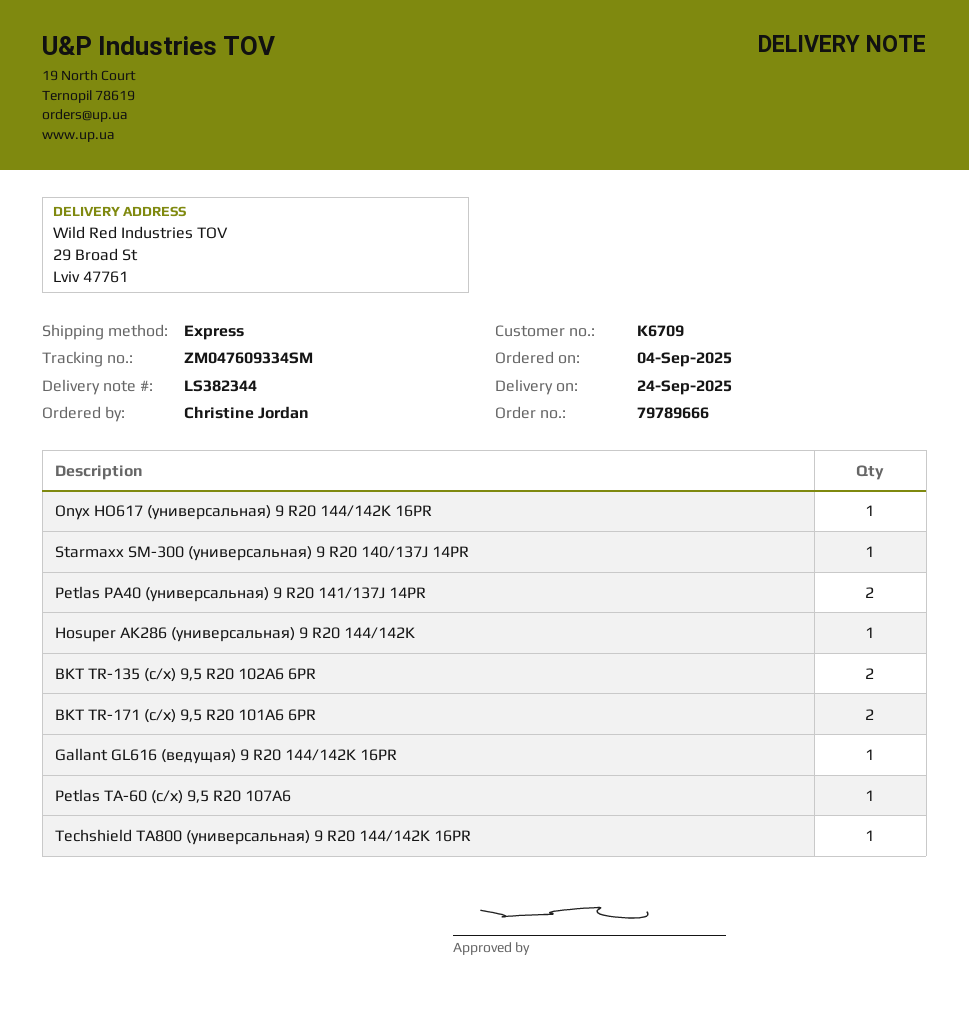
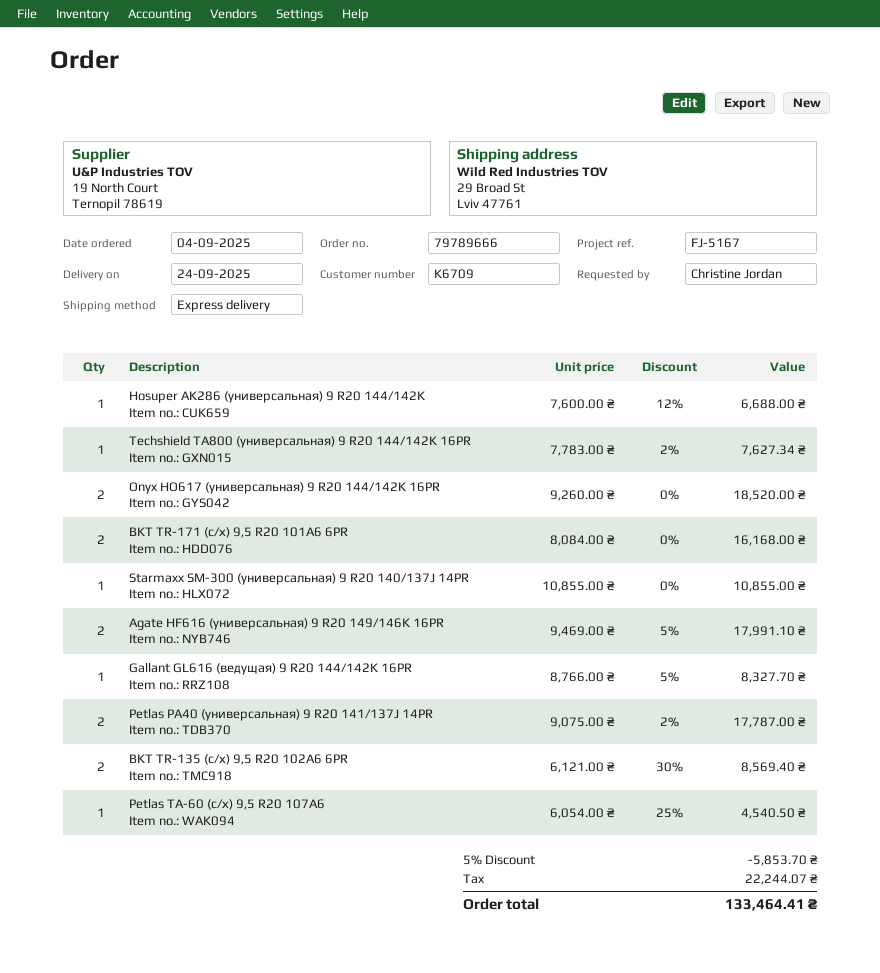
Onyx HO617 (универсальная) 9 R20 144/142K 16PR: 1 -> 2
Agate HF616 (универсальная) 9 R20 149/146K 16PR: none -> 2

